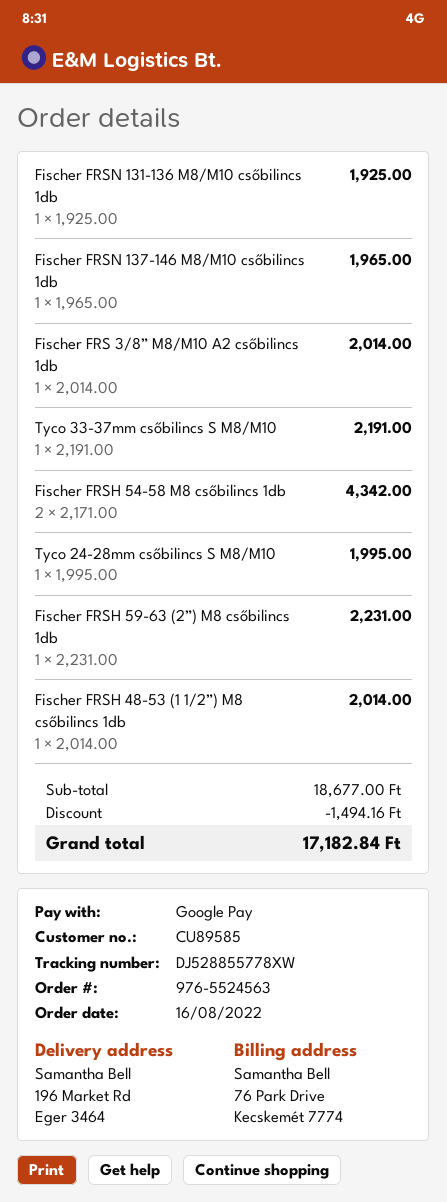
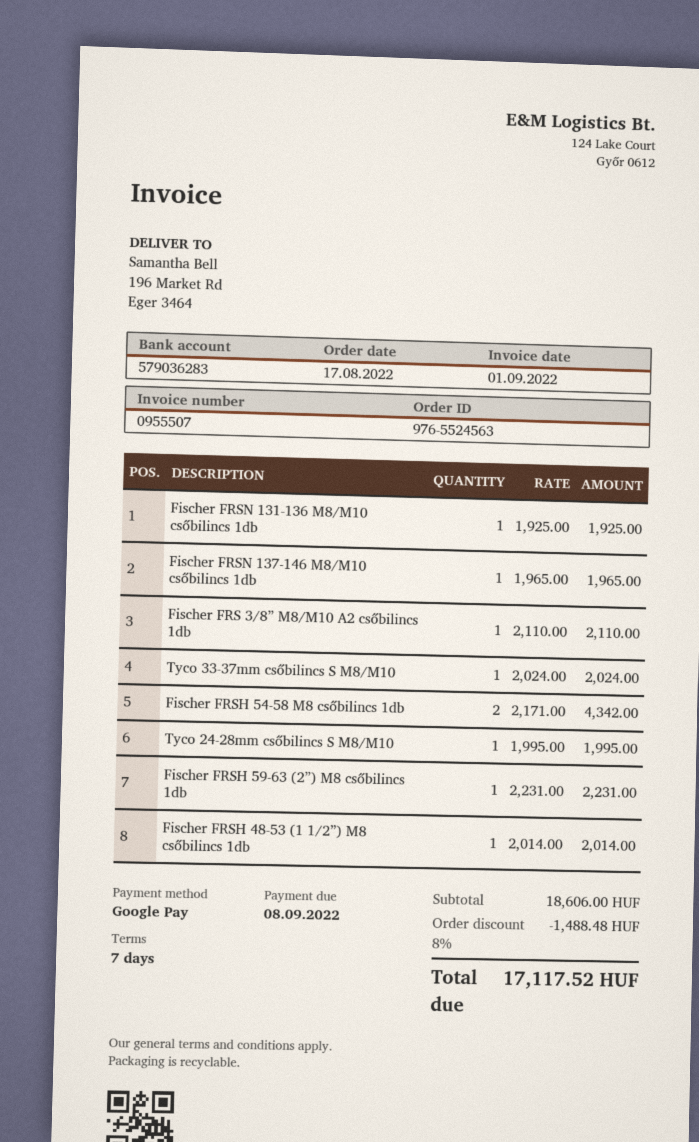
order date: 2022-08-16 -> 2022-08-17
Fischer FRS 3/8” M8/M10 A2 csőbilincs 1db: 1 x 2014.00 = 2014.00 -> 1 x 2110.00 = 2110.00
Tyco 33-37mm csőbilincs S M8/M10: 1 x 2191.00 = 2191.00 -> 1 x 2024.00 = 2024.00
subtotal: 18677.00 -> 18606.00
discount: 1494.16 -> 1488.48
total: 17182.84 -> 17117.52

